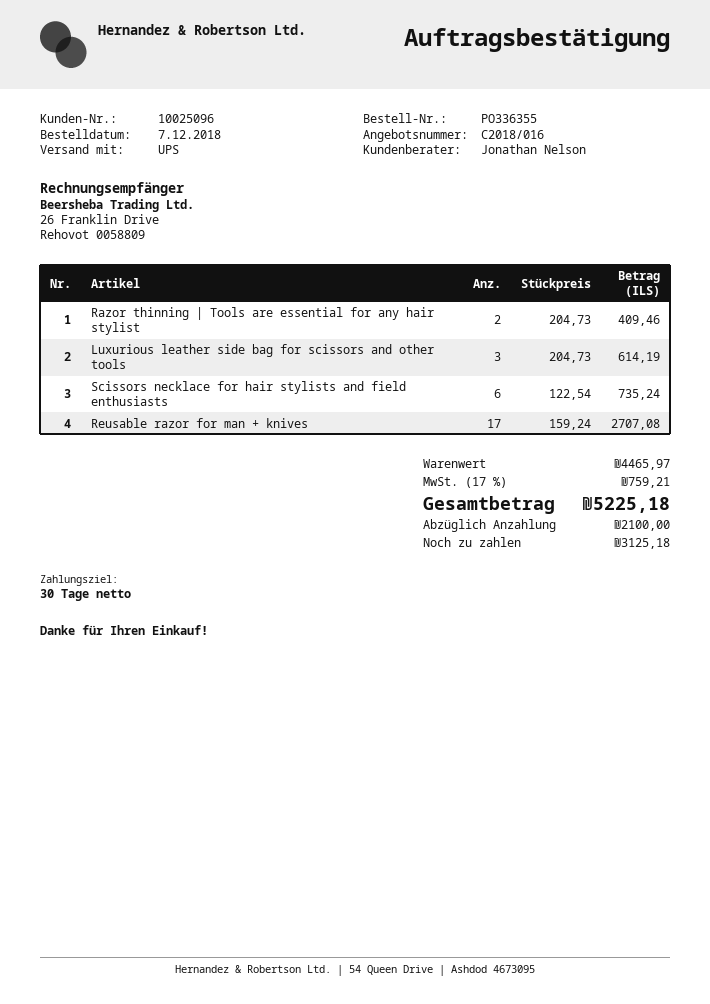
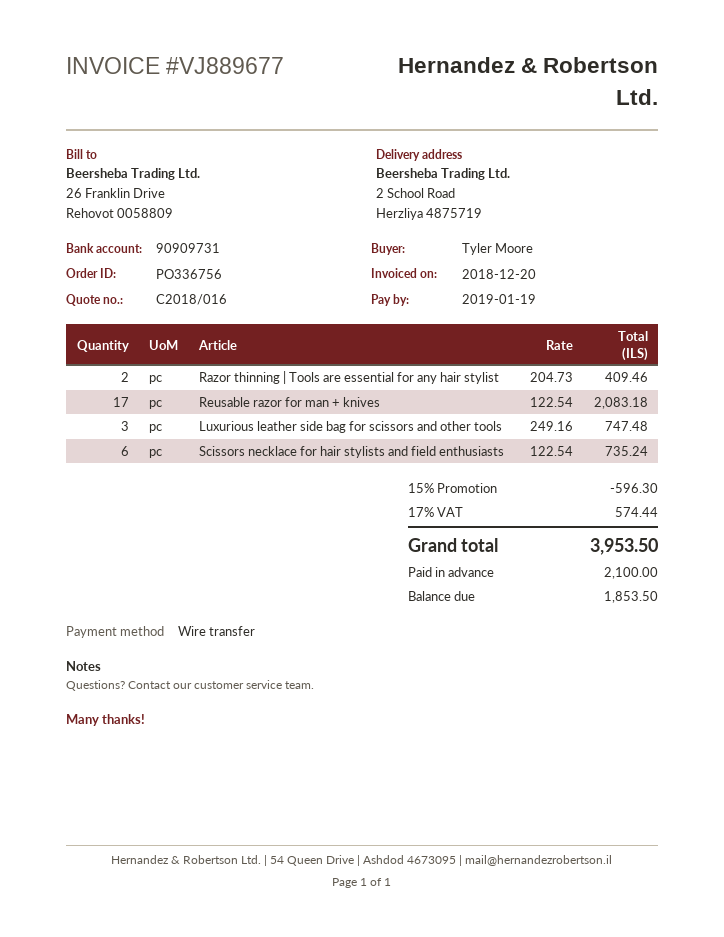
order number: PO336355 -> PO336756
Luxurious leather side bag for scissors and other tools: 3 x 204.73 = 614.19 -> 3 x 249.16 = 747.48
Reusable razor for man + knives: 17 x 159.24 = 2707.08 -> 17 x 122.54 = 2083.18
discount: none -> 15% = 596.30
tax: 17% = 759.21 -> 17% = 574.44
total: 5225.18 -> 3953.50
balance: 3125.18 -> 1853.50

